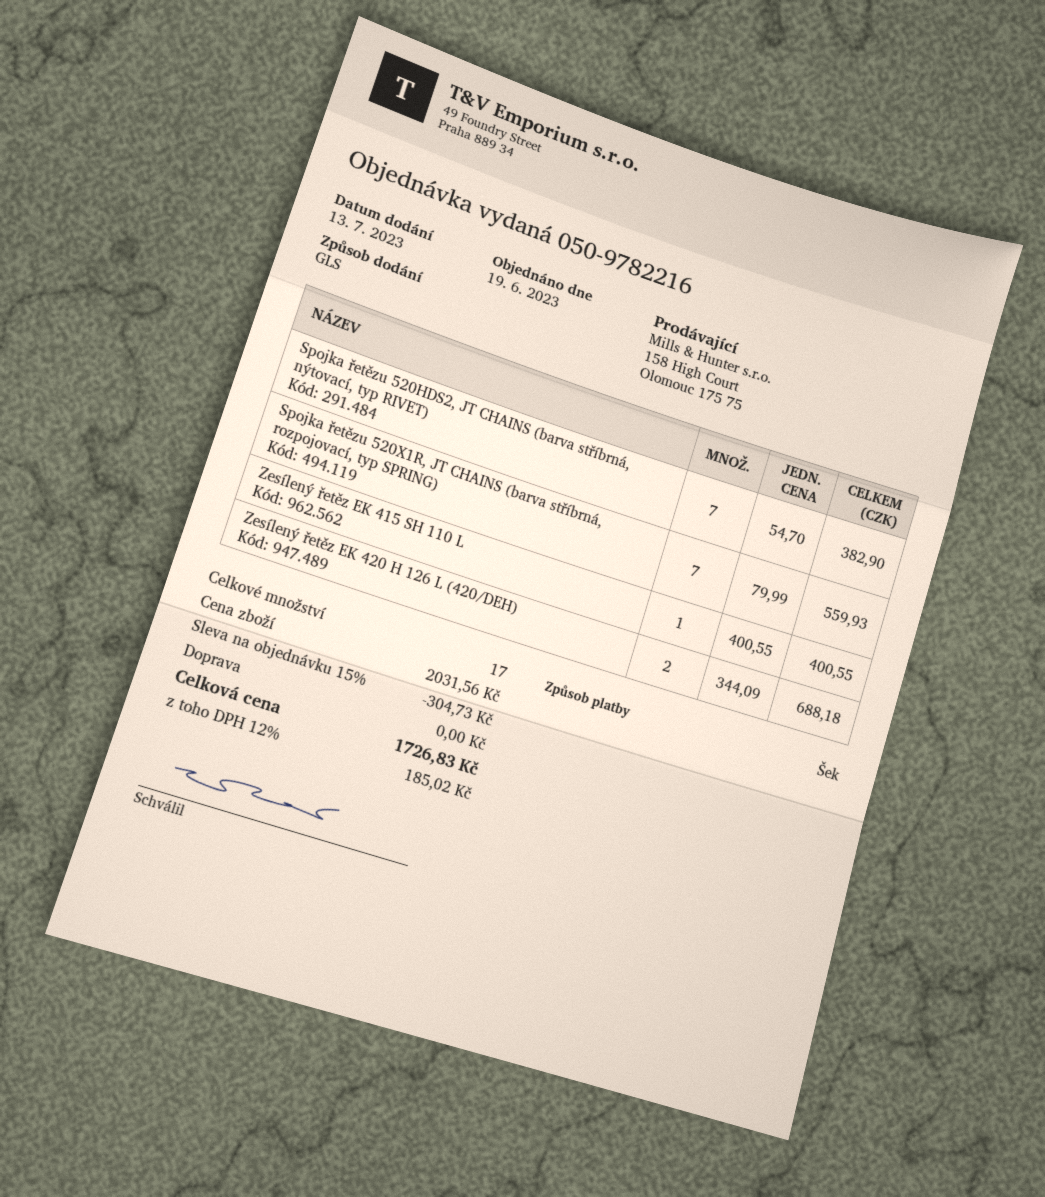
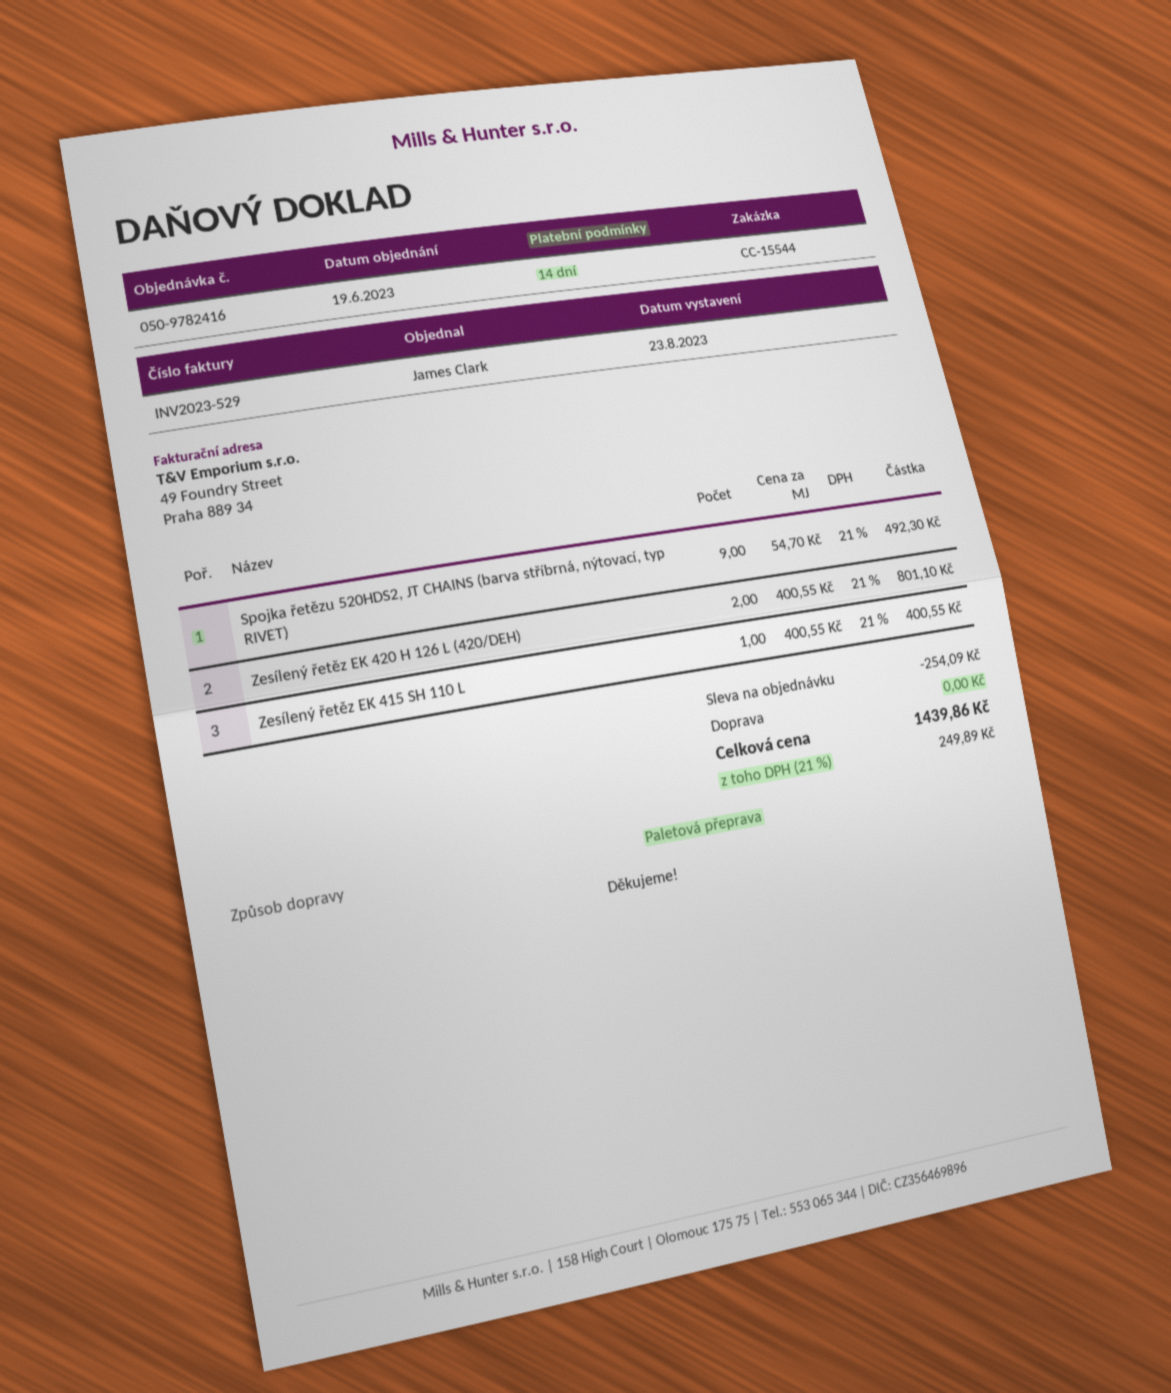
order number: 050-9782216 -> 050-9782416
shipping method: GLS -> pallet freight
Spojka řetězu 520HDS2, JT CHAINS (barva stříbrná, nýtovací, typ RIVET): 7 x 54.70 = 382.90 -> 9 x 54.70 = 492.30
Spojka řetězu 520X1R, JT CHAINS (barva stříbrná, rozpojovací, typ SPRING): 7 x 79.99 = 559.93 -> none
Zesílený řetěz EK 420 H 126 L (420/DEH): 2 x 344.09 = 688.18 -> 2 x 400.55 = 801.10
discount: 304.73 -> 254.09
tax: 12% = 185.02 -> 21% = 249.89
total: 1726.83 -> 1439.86

